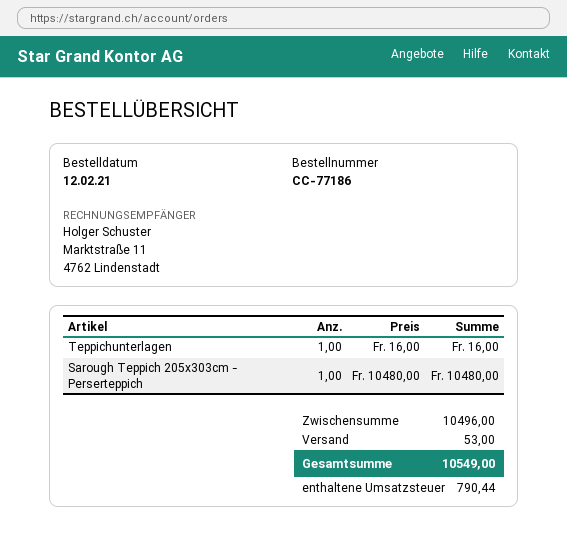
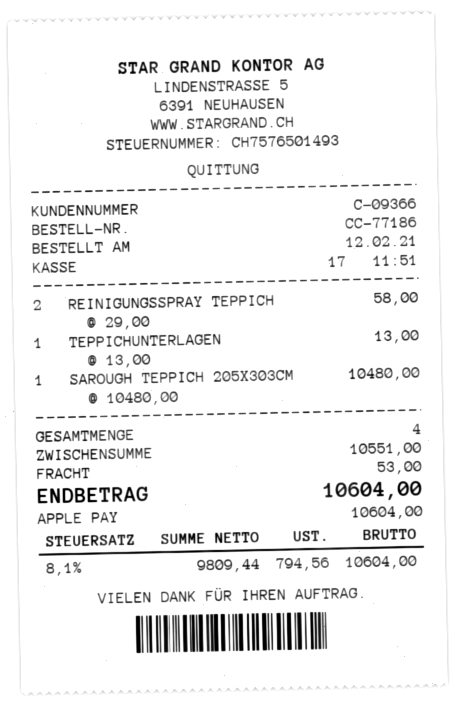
Teppichunterlagen: 1 x 16.00 = 16.00 -> 1 x 13.00 = 13.00
REINIGUNGSSPRAY TEPPICH: none -> 2 x 29.00 = 58.00
subtotal: 10496.00 -> 10551.00
tax: 790.44 -> 794.56
total: 10549.00 -> 10604.00

